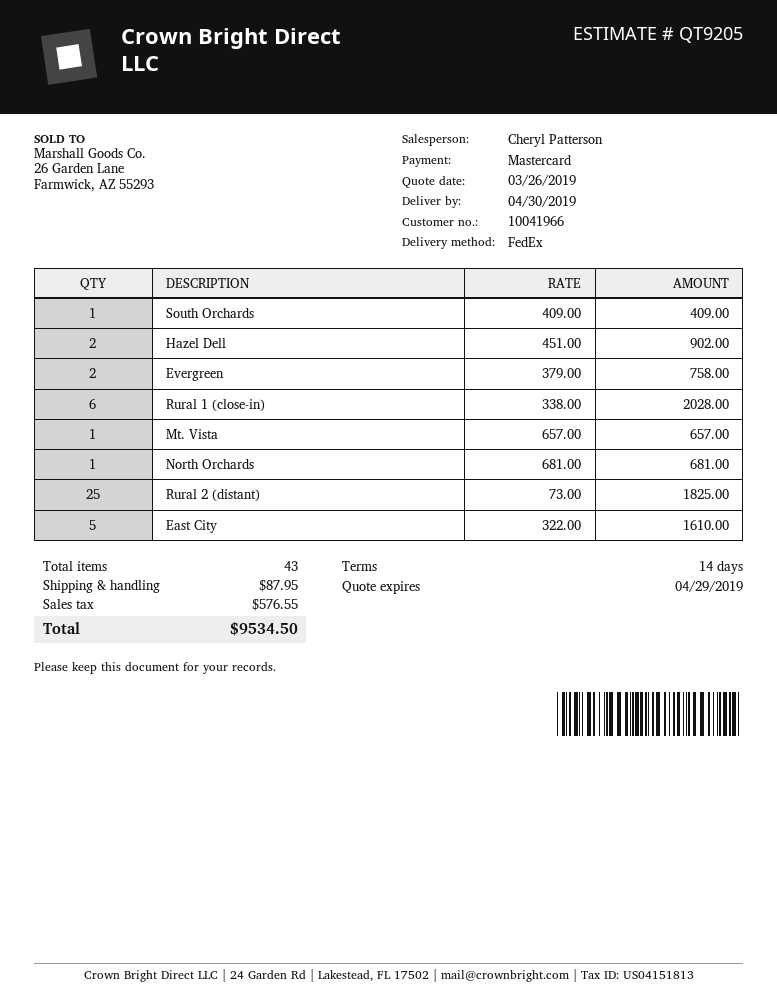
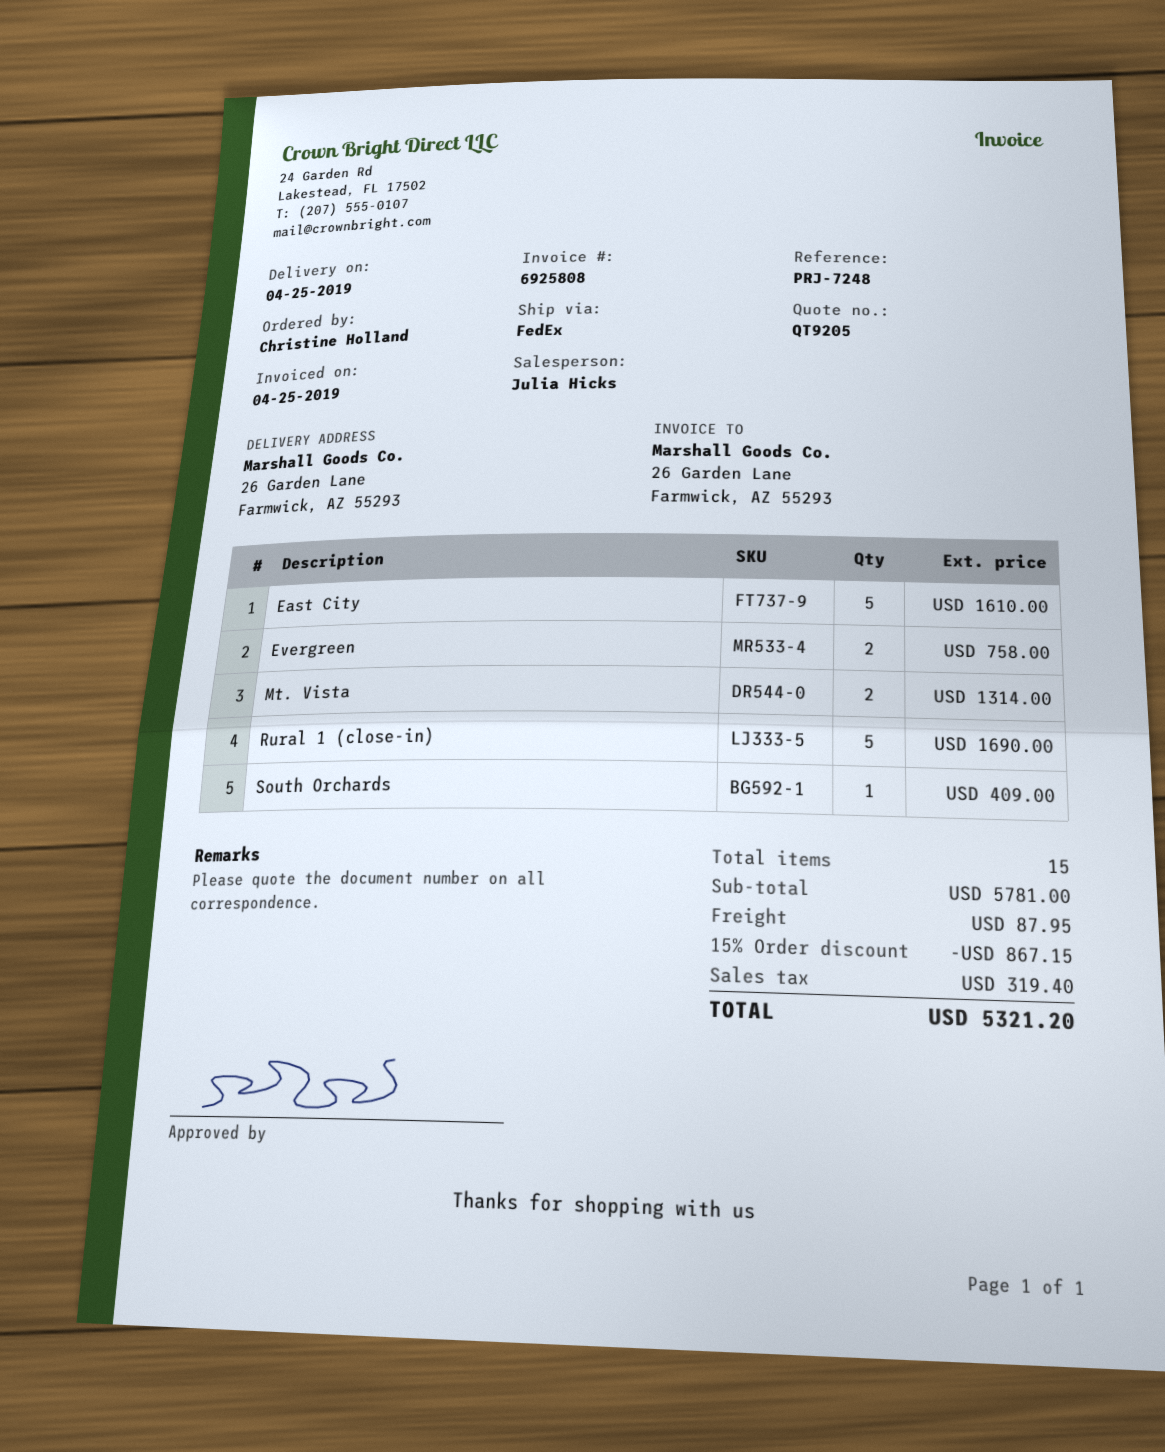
delivery date: 2019-04-30 -> 2019-04-25
sales rep: Cheryl Patterson -> Julia Hicks
Hazel Dell: 2 for 902.00 -> none
Rural 1 (close-in): 6 for 2028.00 -> 5 for 1690.00
Mt. Vista: 1 for 657.00 -> 2 for 1314.00
North Orchards: 1 for 681.00 -> none
Rural 2 (distant): 25 for 1825.00 -> none
total quantity: 43 -> 15
discount: none -> 15% = 867.15
tax: 576.55 -> 319.40
total: 9534.50 -> 5321.20

